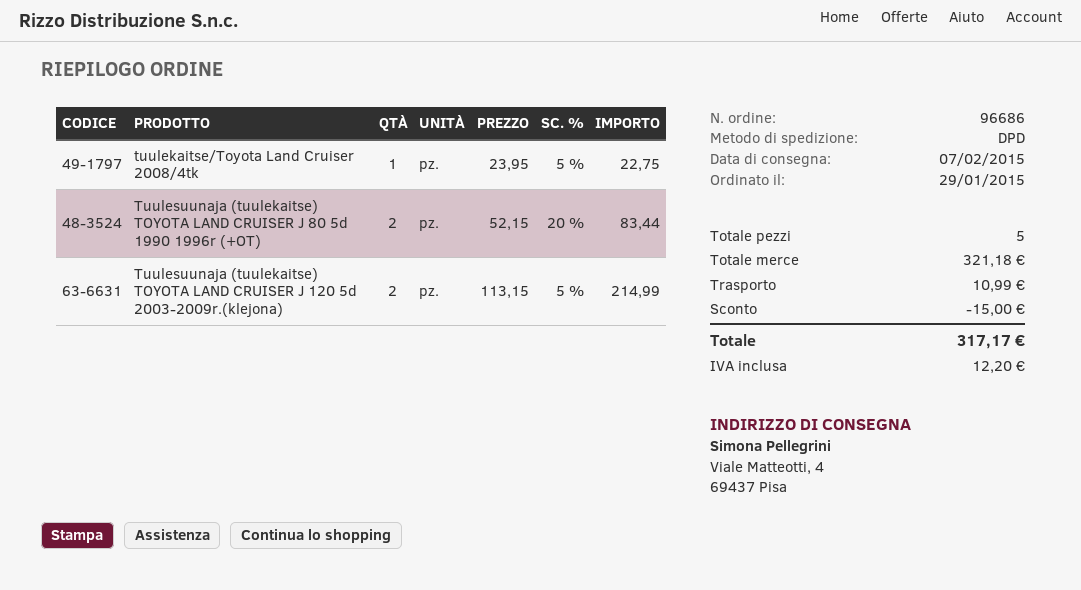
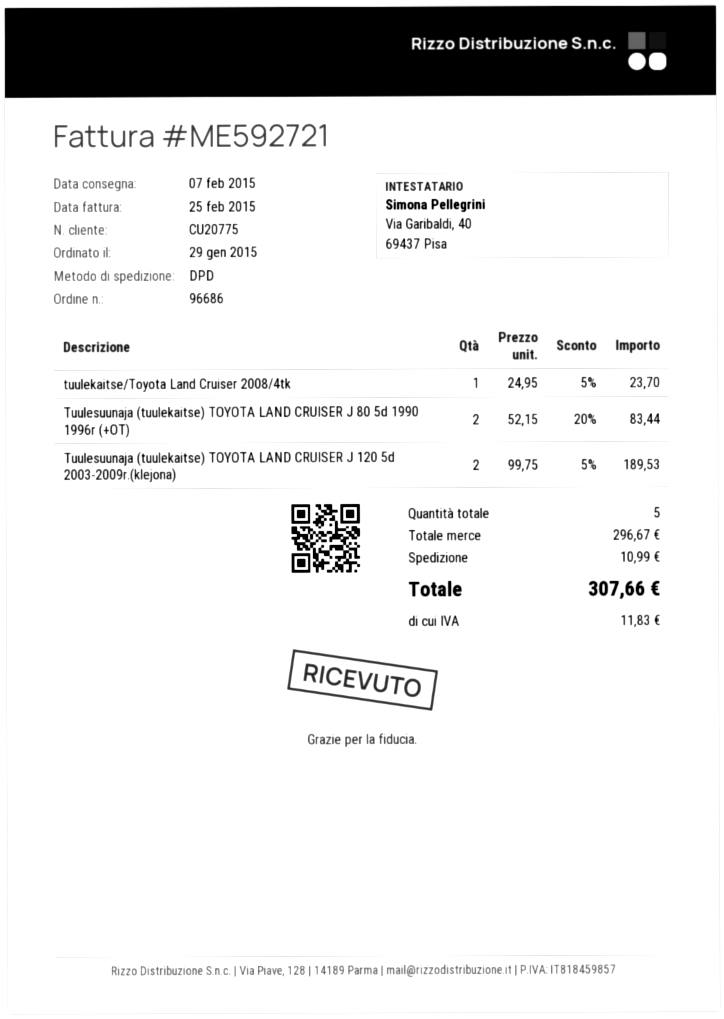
tuulekaitse/Toyota Land Cruiser 2008/4tk: 1 x 23.95 - 5% = 22.75 -> 1 x 24.95 - 5% = 23.70
Tuulesuunaja (tuulekaitse) TOYOTA LAND CRUISER J 120 5d 2003-2009r.(klejona): 2 x 113.15 - 5% = 214.99 -> 2 x 99.75 - 5% = 189.53
subtotal: 321.18 -> 296.67
discount: 15.00 -> none
tax: 12.20 -> 11.83
total: 317.17 -> 307.66

